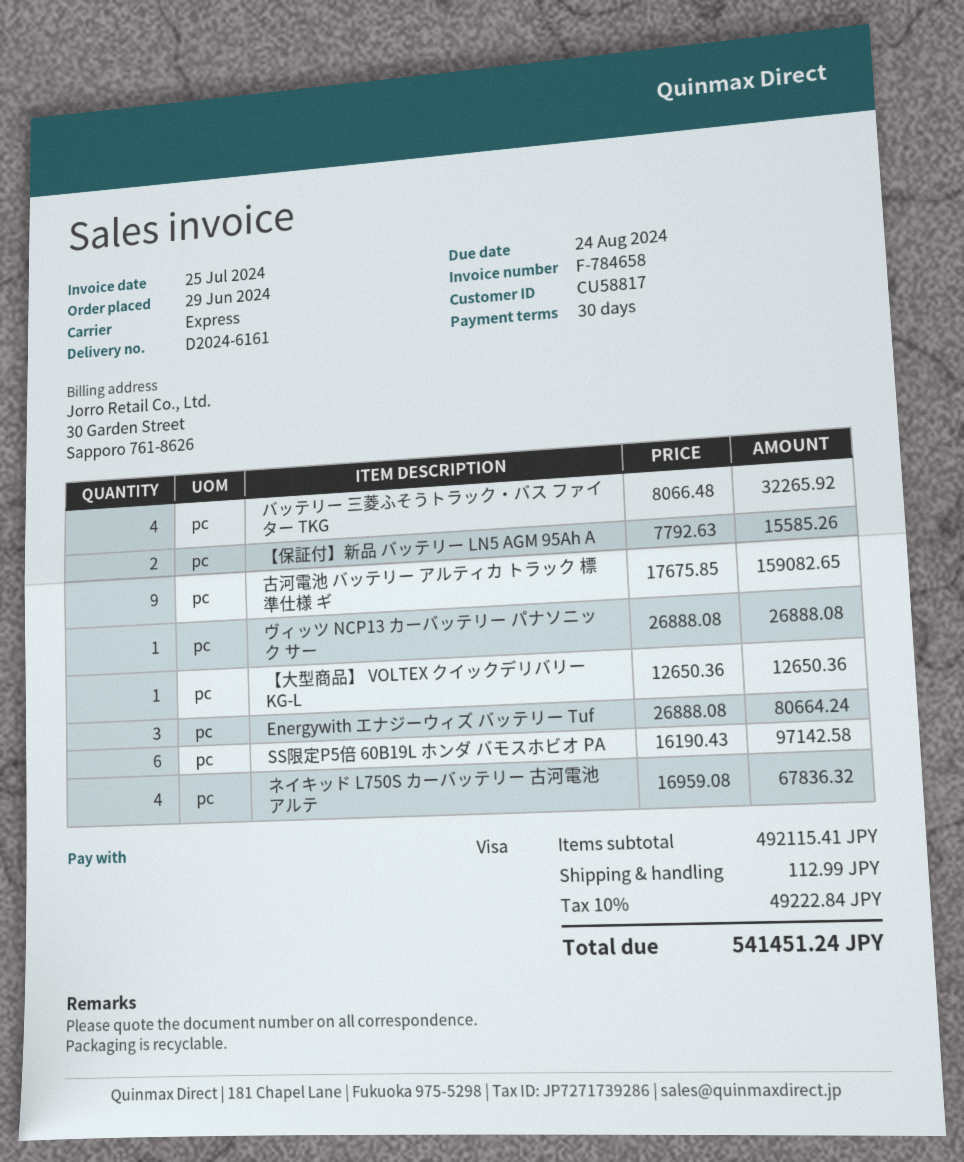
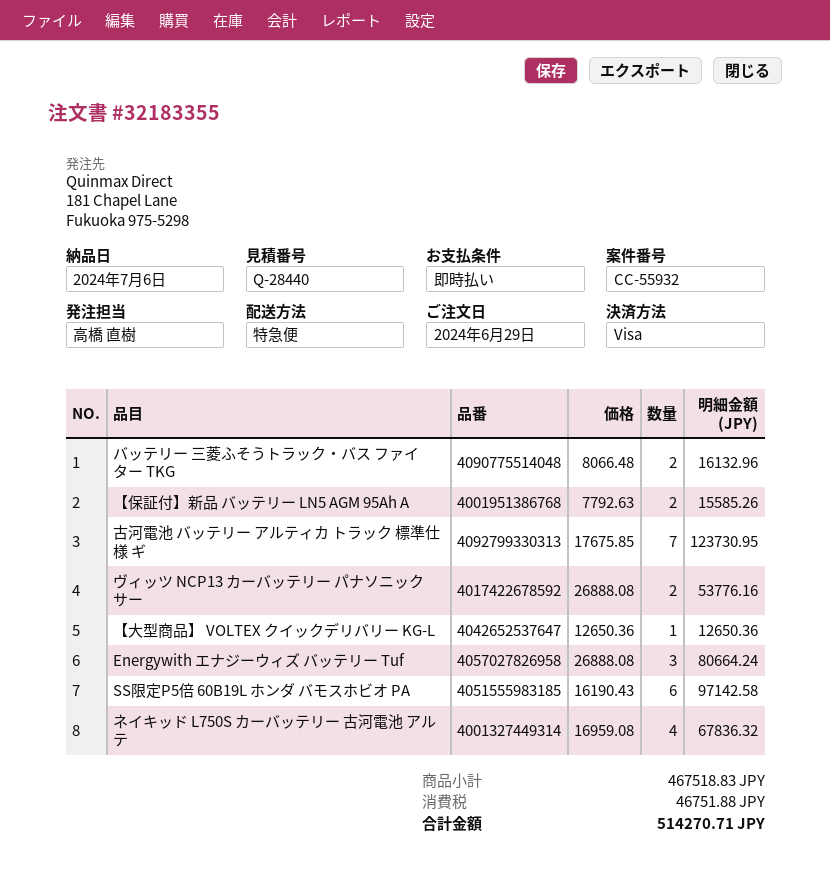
payment terms: 30 days -> on receipt
バッテリー 三菱ふそうトラック・バス ファイター TKG: 4 x 8066.48 = 32265.92 -> 2 x 8066.48 = 16132.96
古河電池 バッテリー アルティカ トラック 標準仕様 ギ: 9 x 17675.85 = 159082.65 -> 7 x 17675.85 = 123730.95
ヴィッツ NCP13 カーバッテリー パナソニック サー: 1 x 26888.08 = 26888.08 -> 2 x 26888.08 = 53776.16
subtotal: 492115.41 -> 467518.83
shipping: 112.99 -> none
tax: 49222.84 -> 46751.88
total: 541451.24 -> 514270.71

